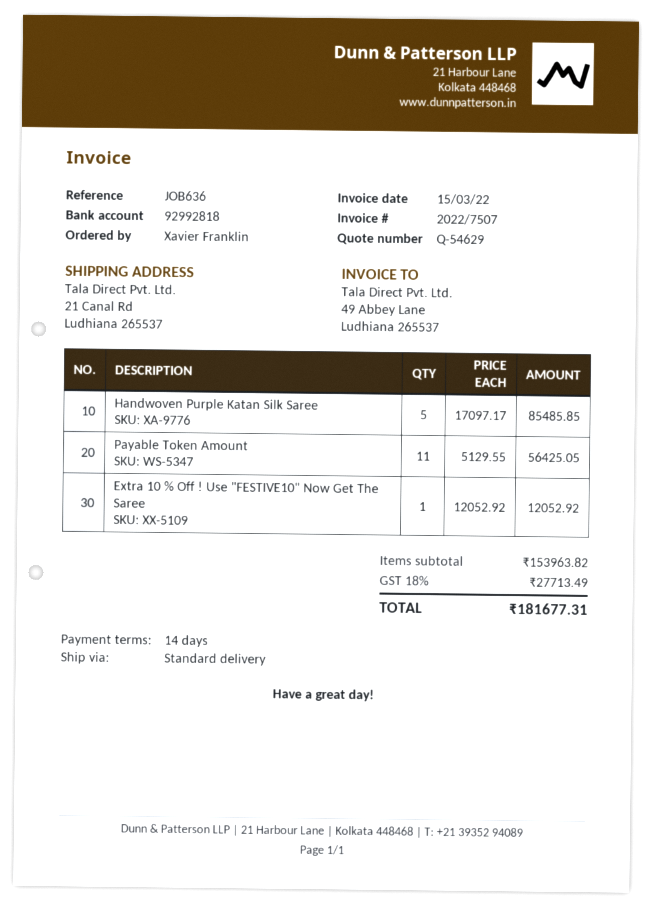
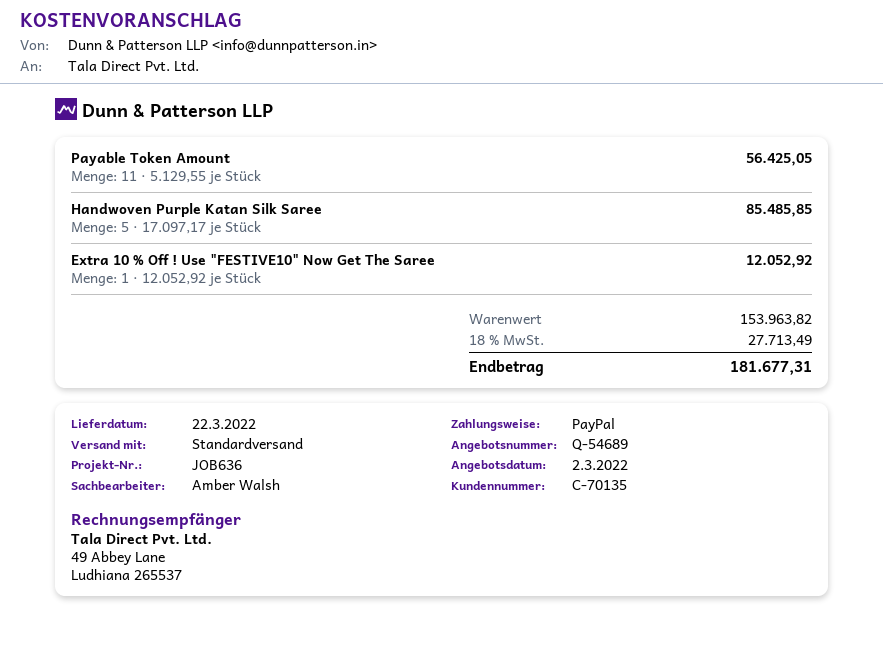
quote number: Q-54629 -> Q-54689

